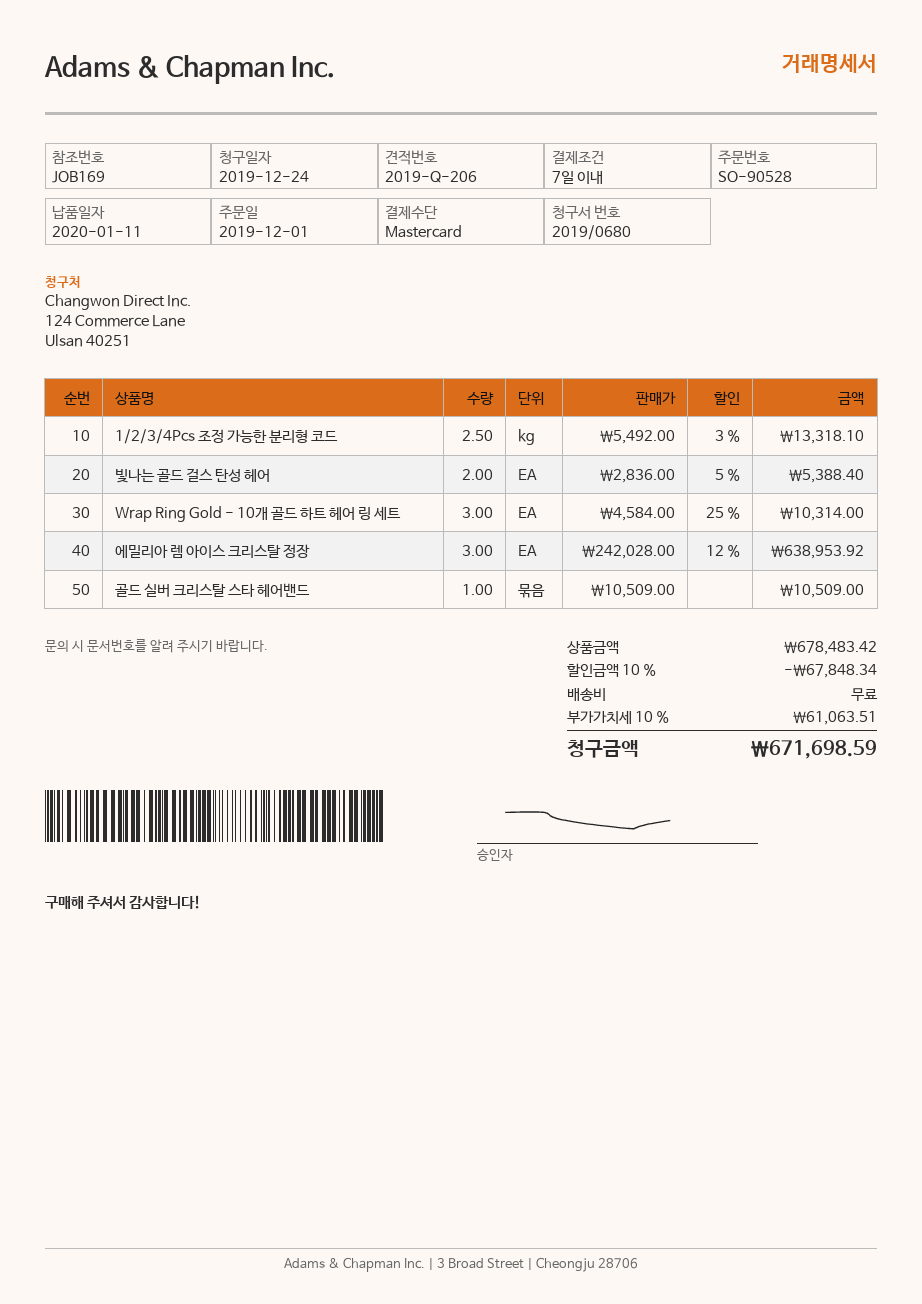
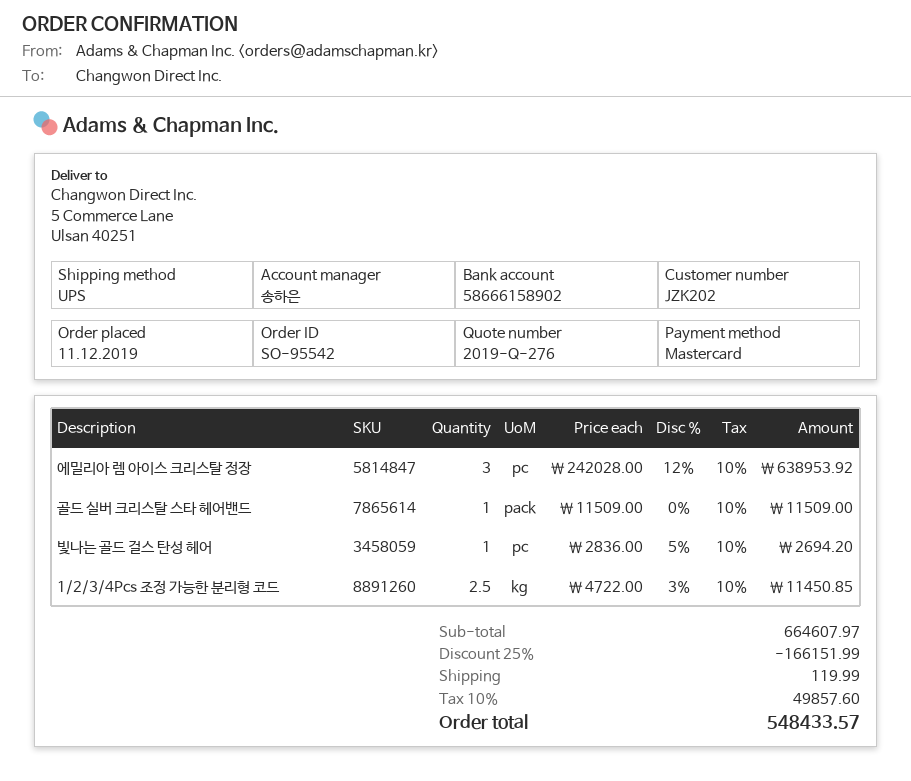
quote number: 2019-Q-206 -> 2019-Q-276
order number: SO-90528 -> SO-95542
order date: 2019-12-01 -> 2019-12-11
1/2/3/4Pcs 조정 가능한 분리형 코드: 2.5 x 5492.00 - 3% = 13318.10 -> 2.5 x 4722.00 - 3% = 11450.85
빛나는 골드 걸스 탄성 헤어: 2 x 2836.00 - 5% = 5388.40 -> 1 x 2836.00 - 5% = 2694.20
Wrap Ring Gold - 10개 골드 하트 헤어 링 세트: 3 x 4584.00 - 25% = 10314.00 -> none
골드 실버 크리스탈 스타 헤어밴드: 1 x 10509.00 = 10509.00 -> 1 x 11509.00 = 11509.00
subtotal: 678483.42 -> 664607.97
discount: 10% = 67848.34 -> 25% = 166151.99
shipping: 0.00 -> 119.99
tax: 10% = 61063.51 -> 10% = 49857.60
total: 671698.59 -> 548433.57

